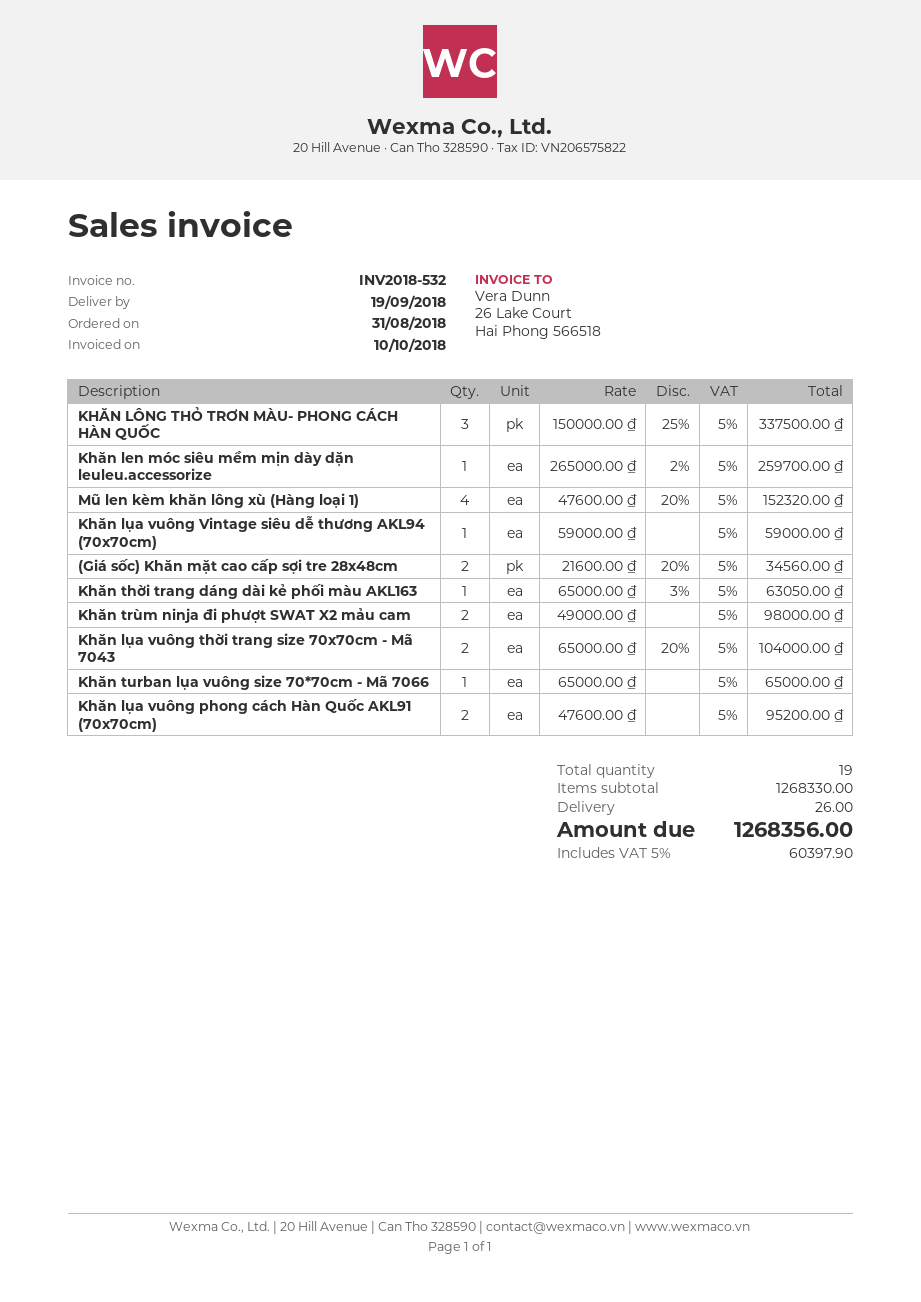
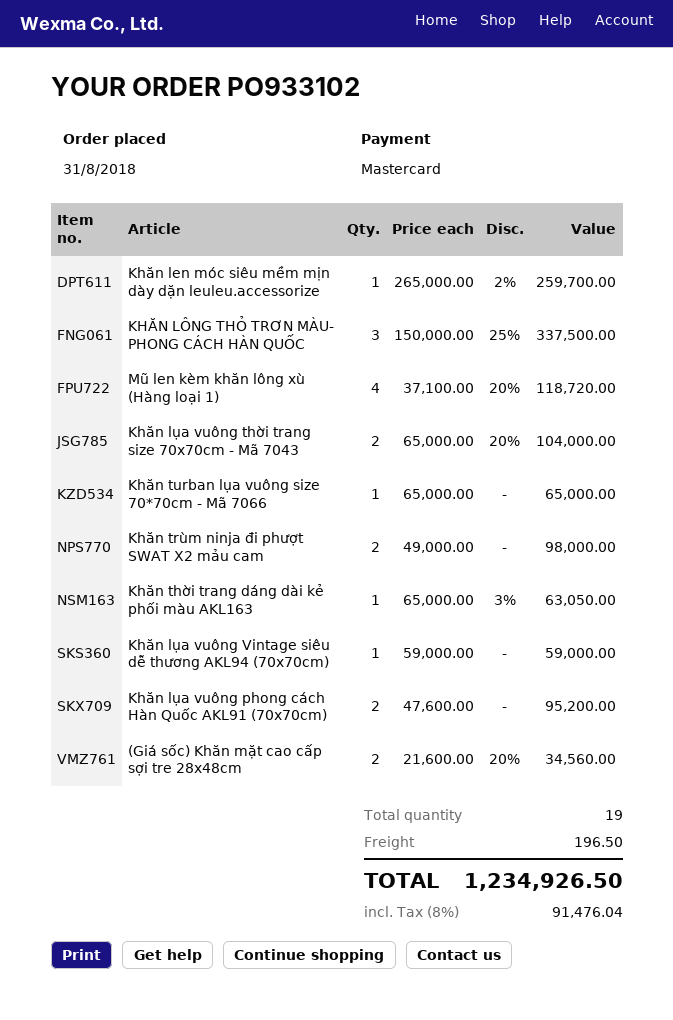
Mũ len kèm khăn lông xù (Hàng loại 1): 4 x 47600.00 - 20% = 152320.00 -> 4 x 37100.00 - 20% = 118720.00
shipping: 26.00 -> 196.50
tax: 5% = 60397.90 -> 8% = 91476.04
total: 1268356.00 -> 1234926.50

